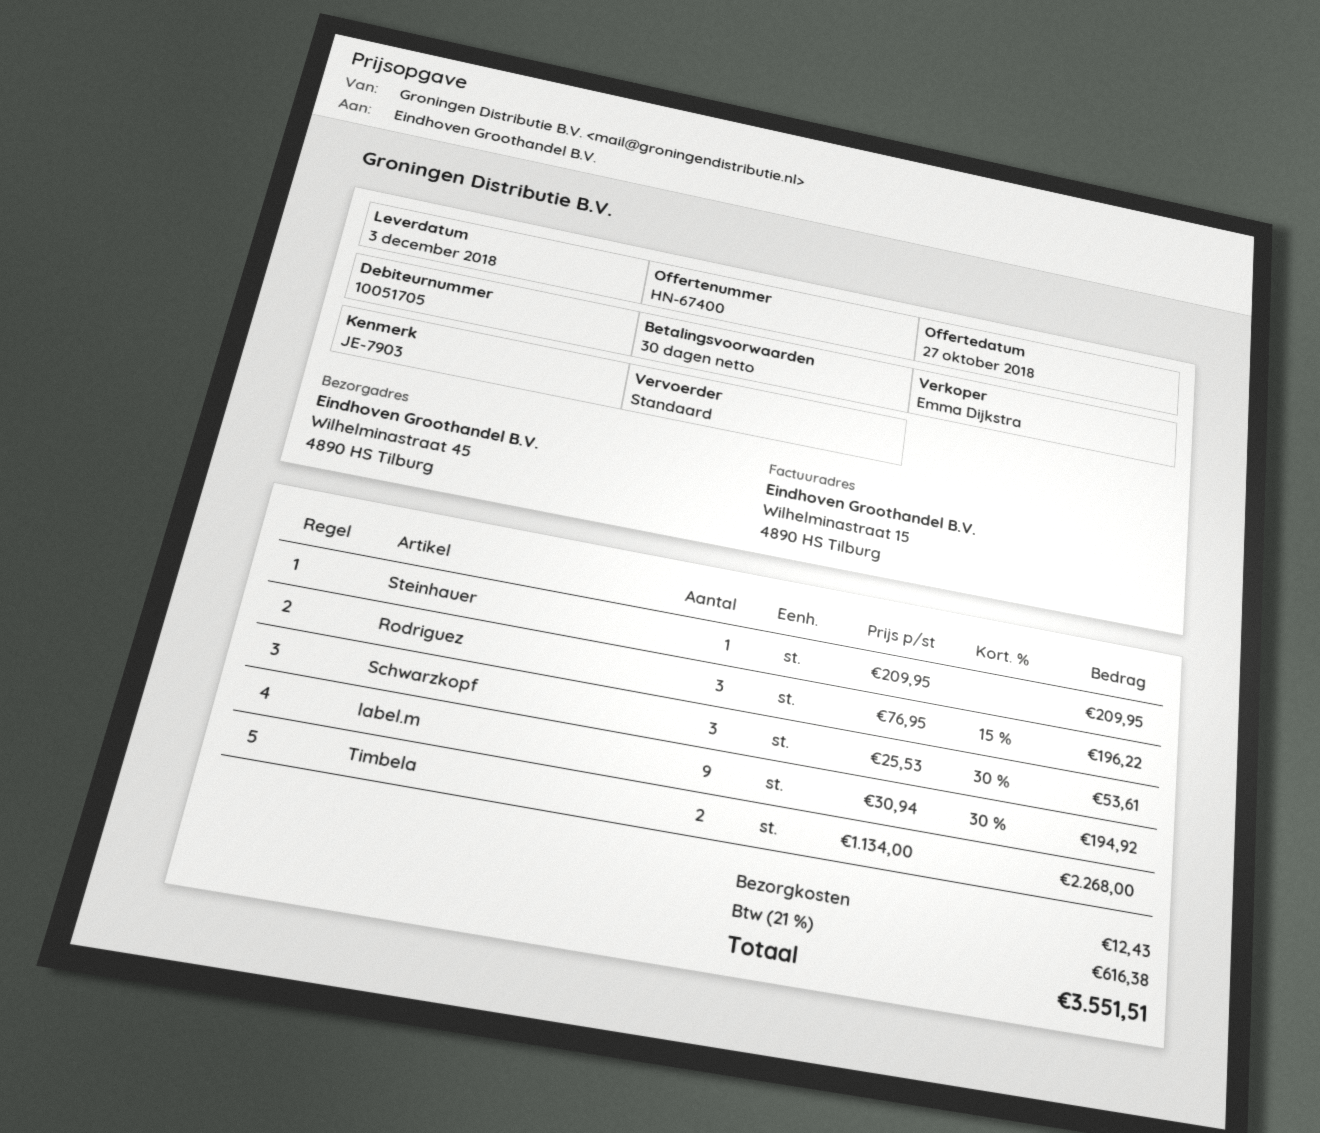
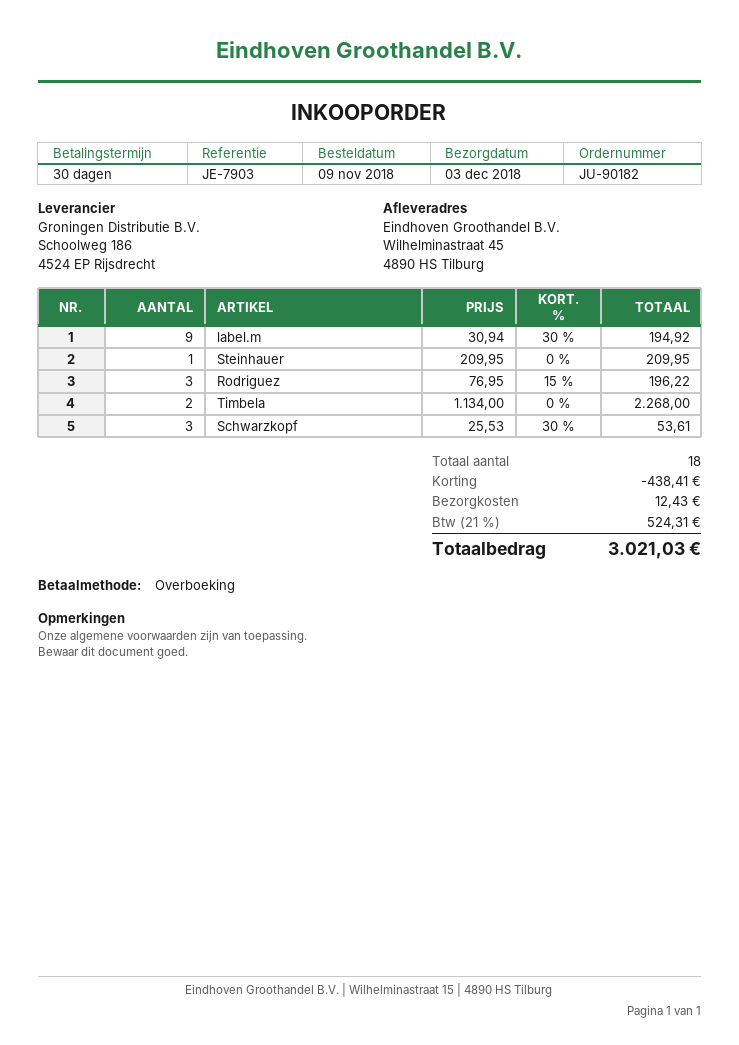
discount: none -> 438.41
tax: 21% = 616.38 -> 21% = 524.31
total: 3551.51 -> 3021.03

